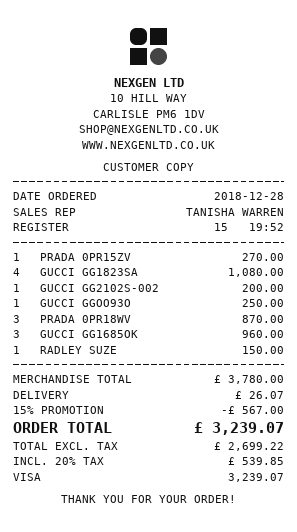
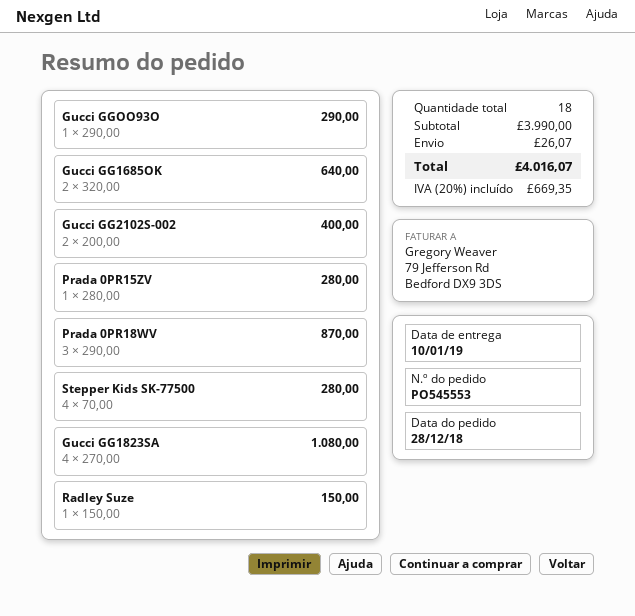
PRADA 0PR15ZV: 1 for 270.00 -> 1 for 280.00
GUCCI GG2102S-002: 1 for 200.00 -> 2 for 400.00
GUCCI GGOO93O: 1 for 250.00 -> 1 for 290.00
GUCCI GG1685OK: 3 for 960.00 -> 2 for 640.00
Stepper Kids SK-77500: none -> 4 for 280.00
subtotal: 3780.00 -> 3990.00
discount: 15% = 567.00 -> none
tax: 20% = 539.85 -> 20% = 669.35
total: 3239.07 -> 4016.07

